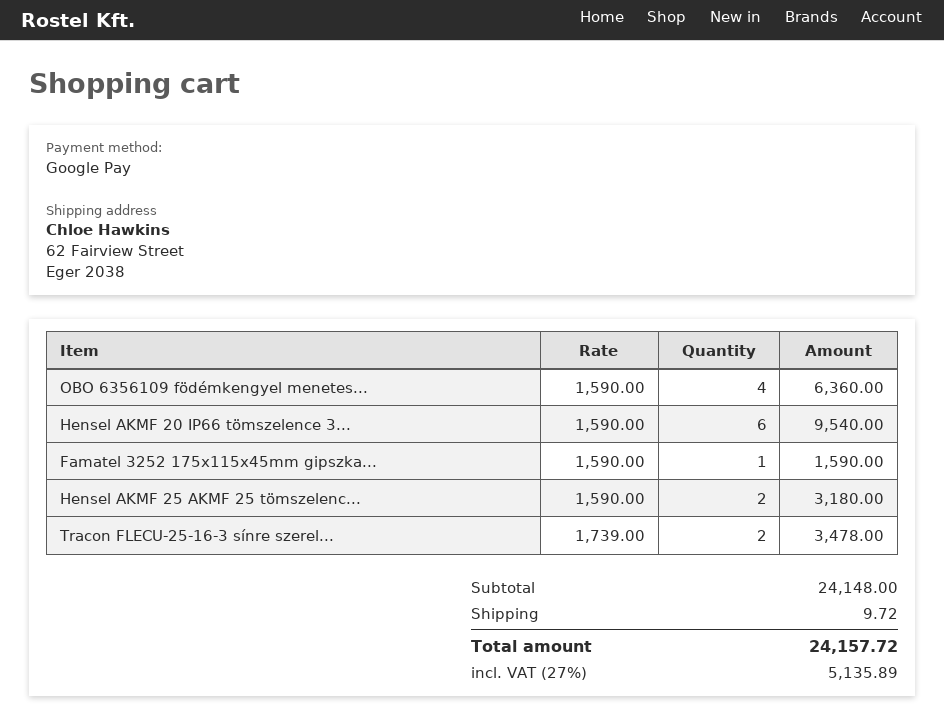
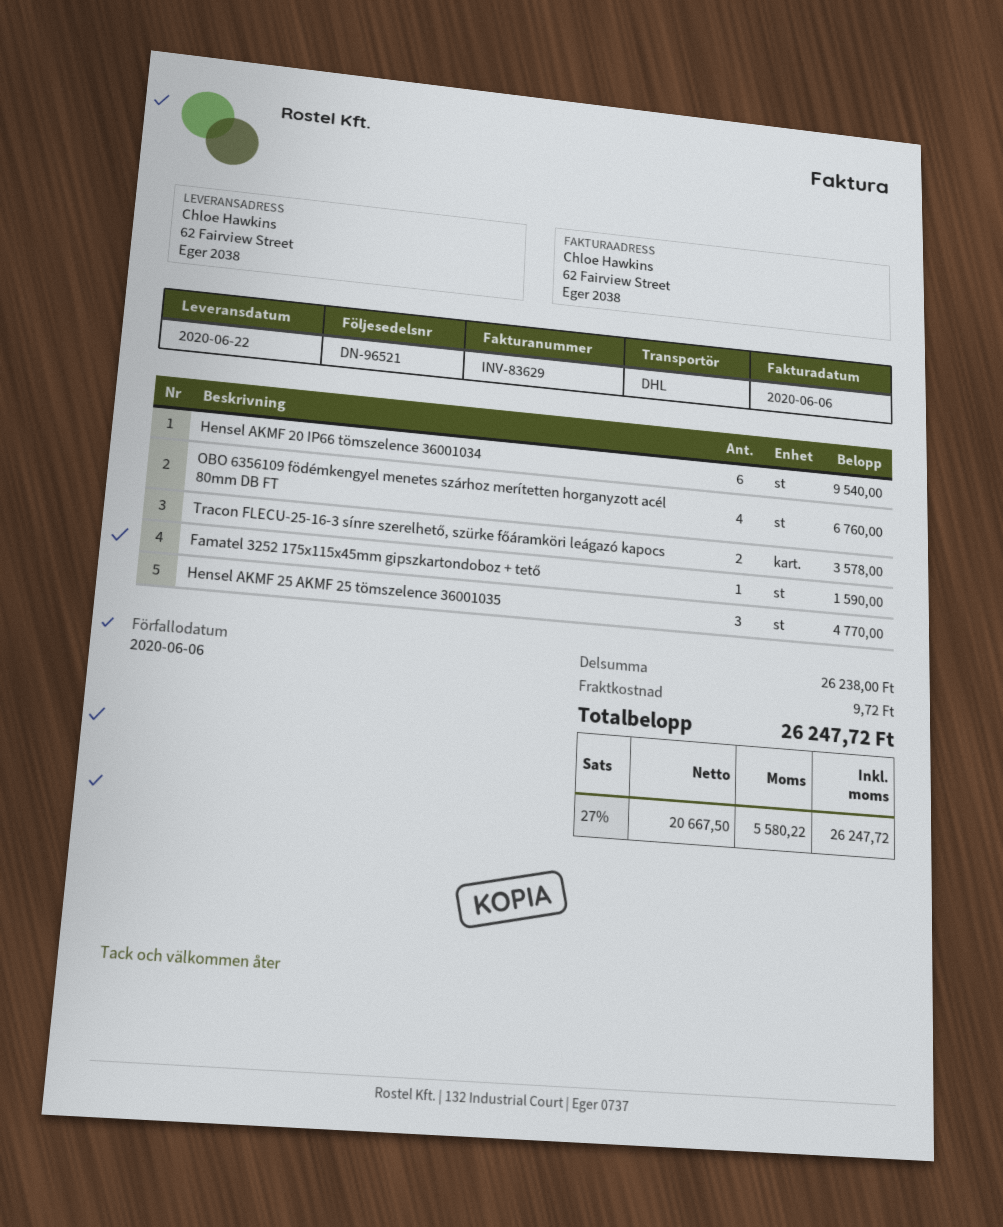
OBO 6356109 födémkengyel menetes...: 4 for 6360.00 -> 4 for 6760.00
Hensel AKMF 25 AKMF 25 tömszelenc...: 2 for 3180.00 -> 3 for 4770.00
Tracon FLECU-25-16-3 sínre szerel...: 2 for 3478.00 -> 2 for 3578.00
subtotal: 24148.00 -> 26238.00
tax: 27% = 5135.89 -> 27% = 5580.22
total: 24157.72 -> 26247.72

